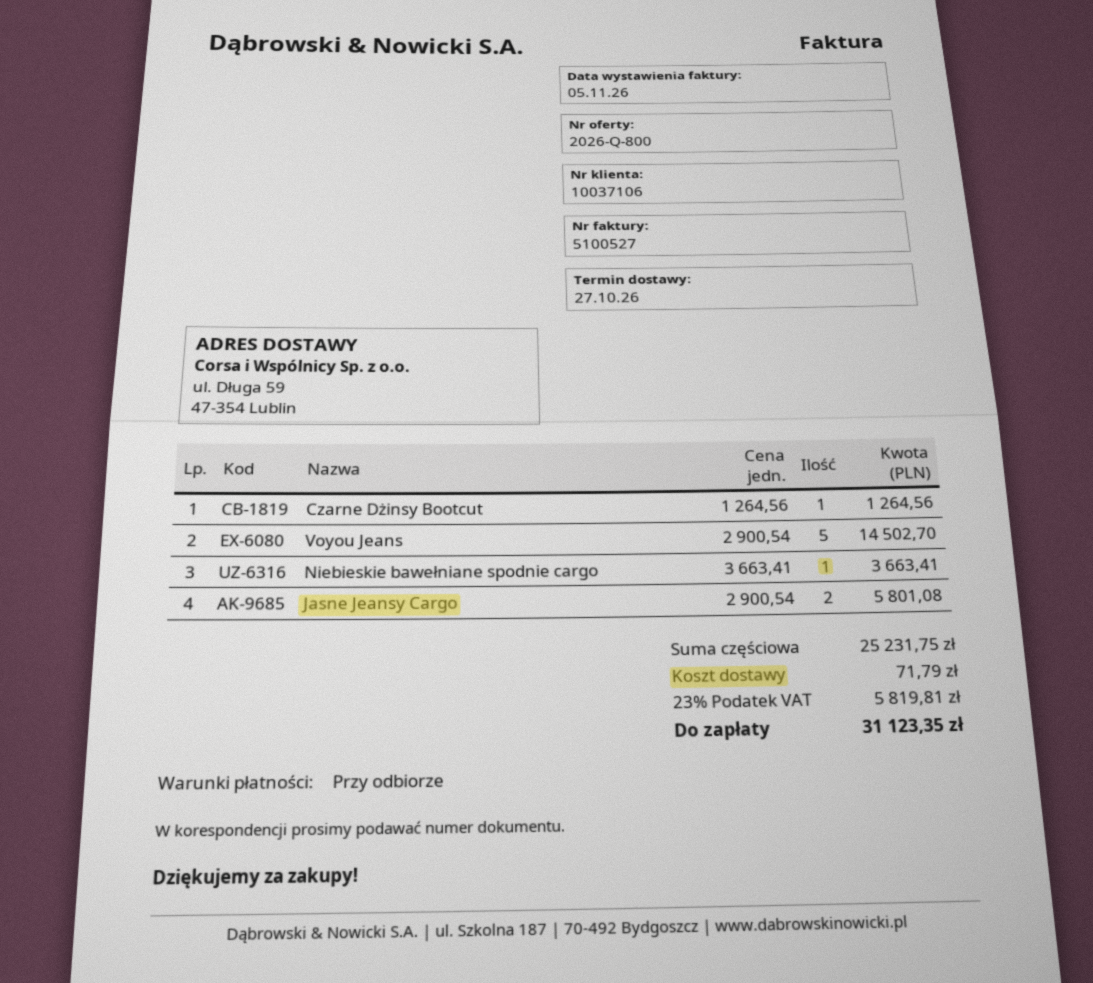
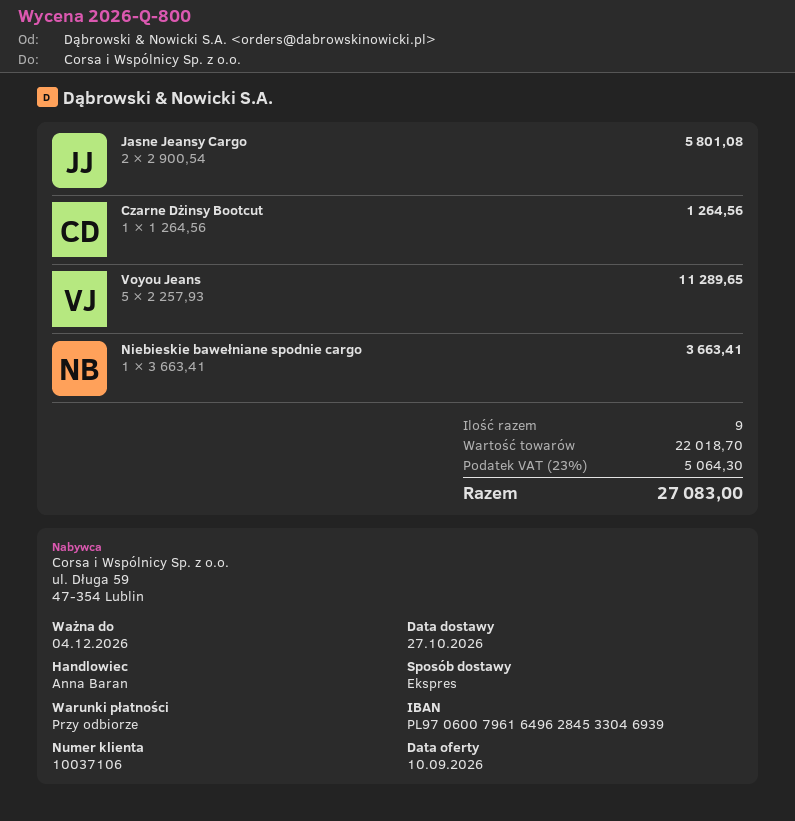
Voyou Jeans: 5 x 2900.54 = 14502.70 -> 5 x 2257.93 = 11289.65
subtotal: 25231.75 -> 22018.70
shipping: 71.79 -> none
tax: 23% = 5819.81 -> 23% = 5064.30
total: 31123.35 -> 27083.00

